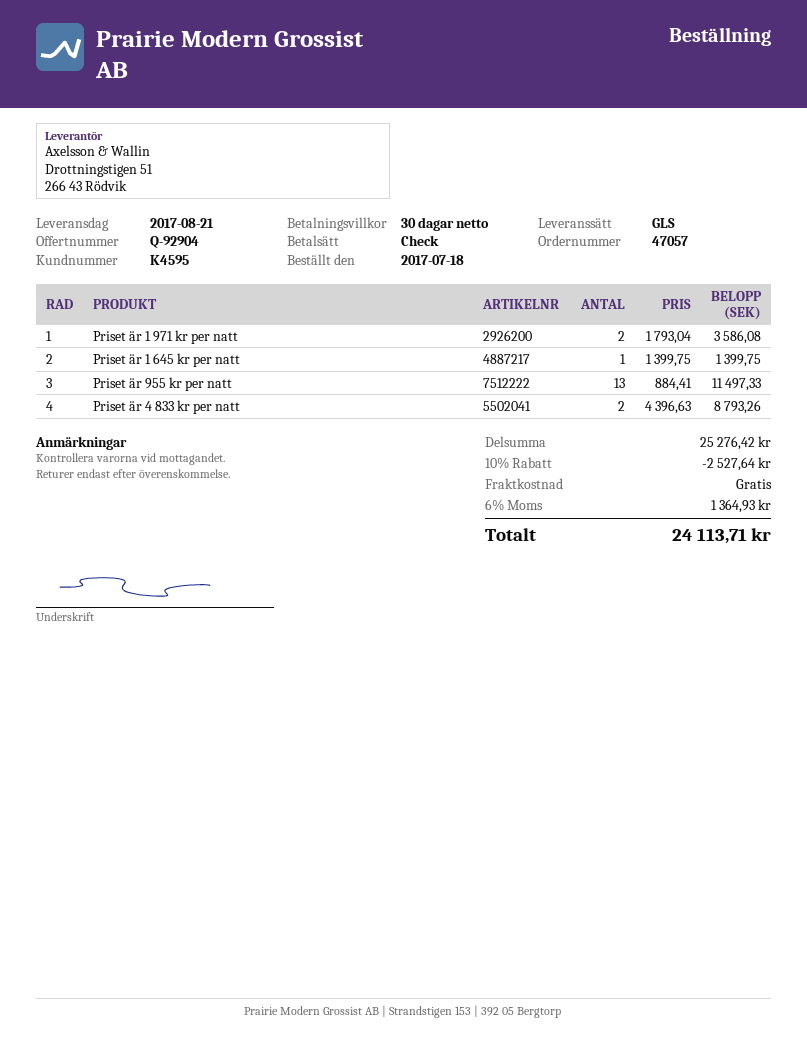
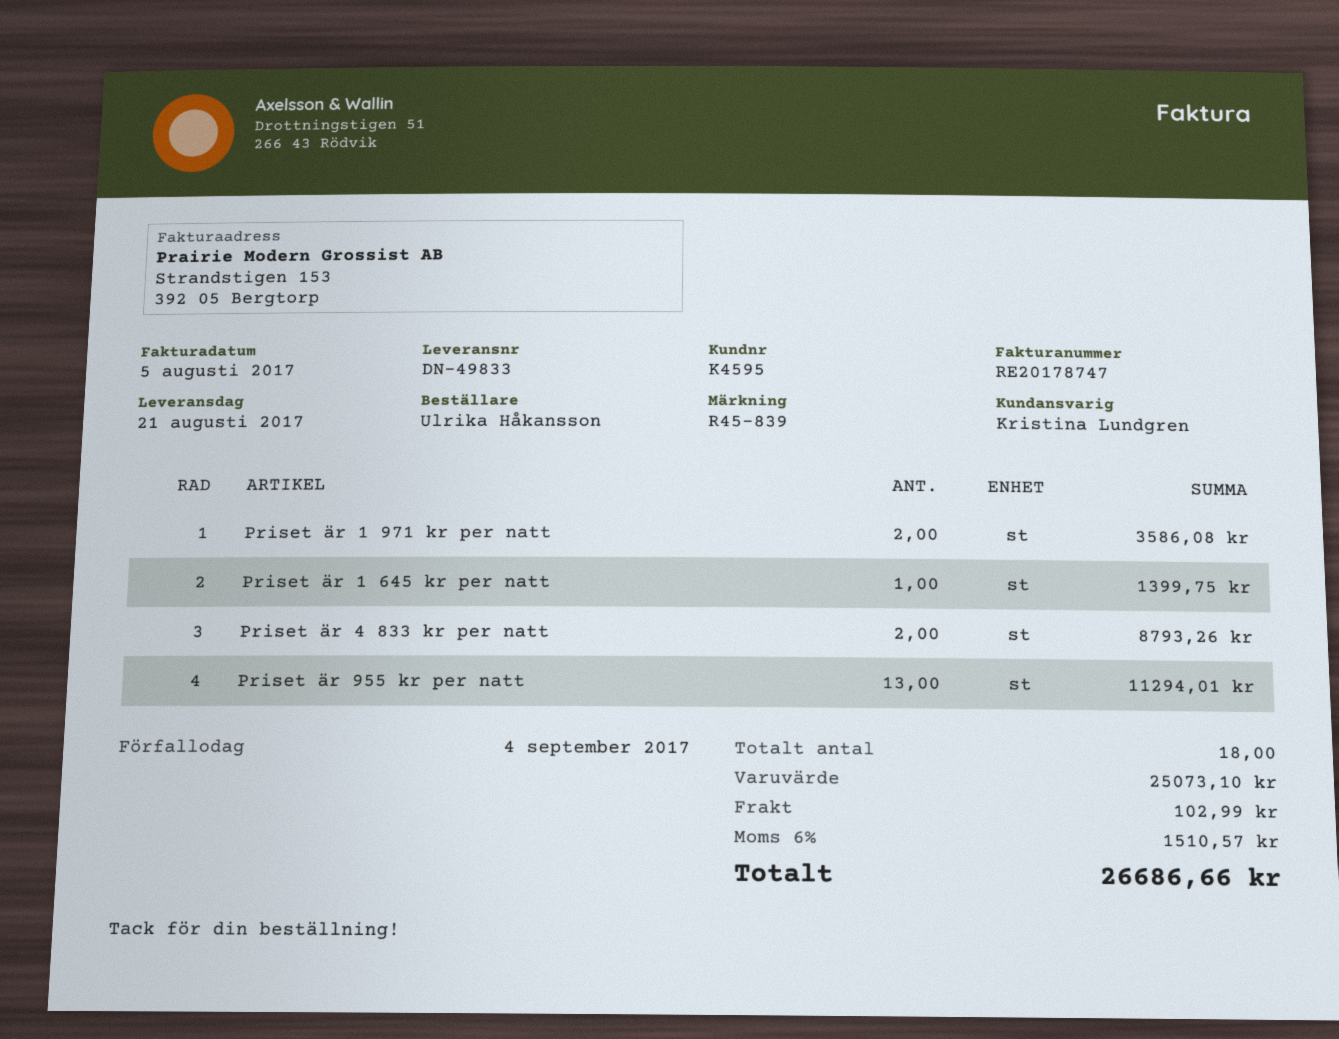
Priset är 955 kr per natt: 13 for 11497.33 -> 13 for 11294.01
subtotal: 25276.42 -> 25073.10
discount: 10% = 2527.64 -> none
shipping: 0.00 -> 102.99
tax: 6% = 1364.93 -> 6% = 1510.57
total: 24113.71 -> 26686.66

